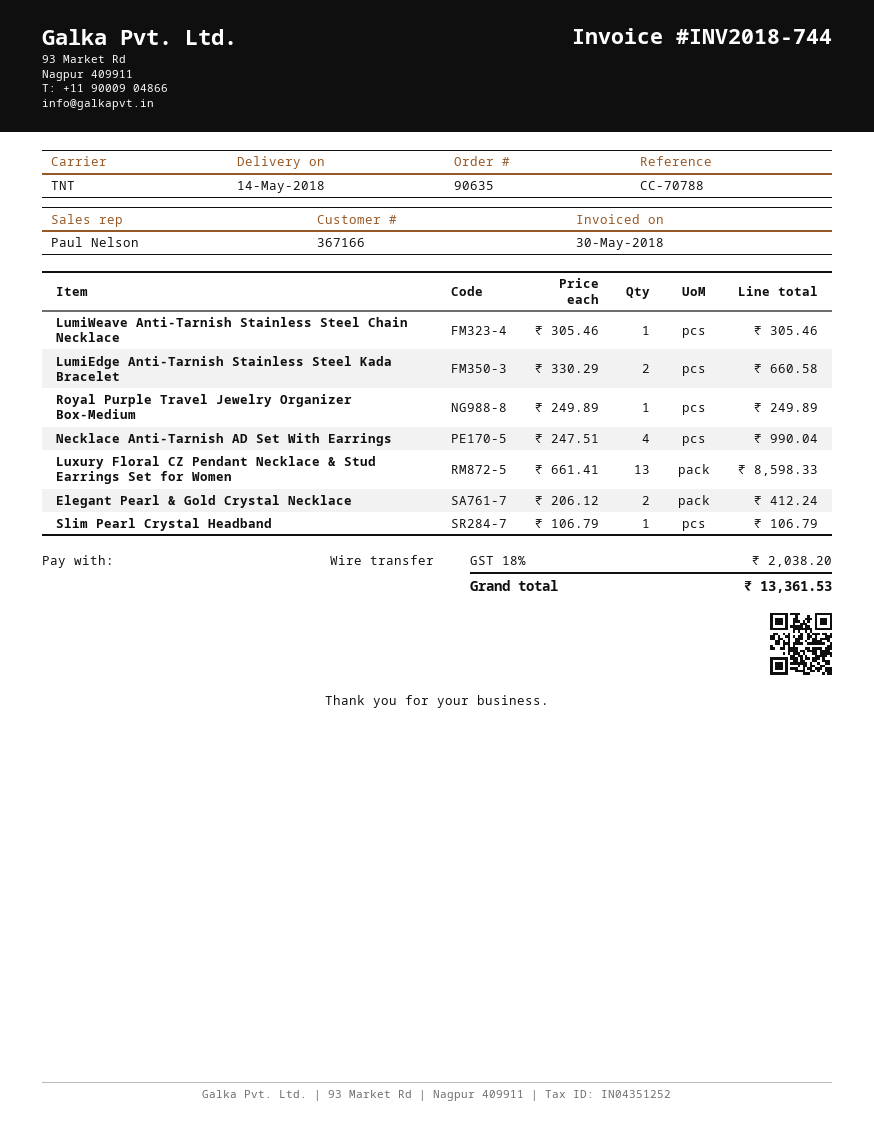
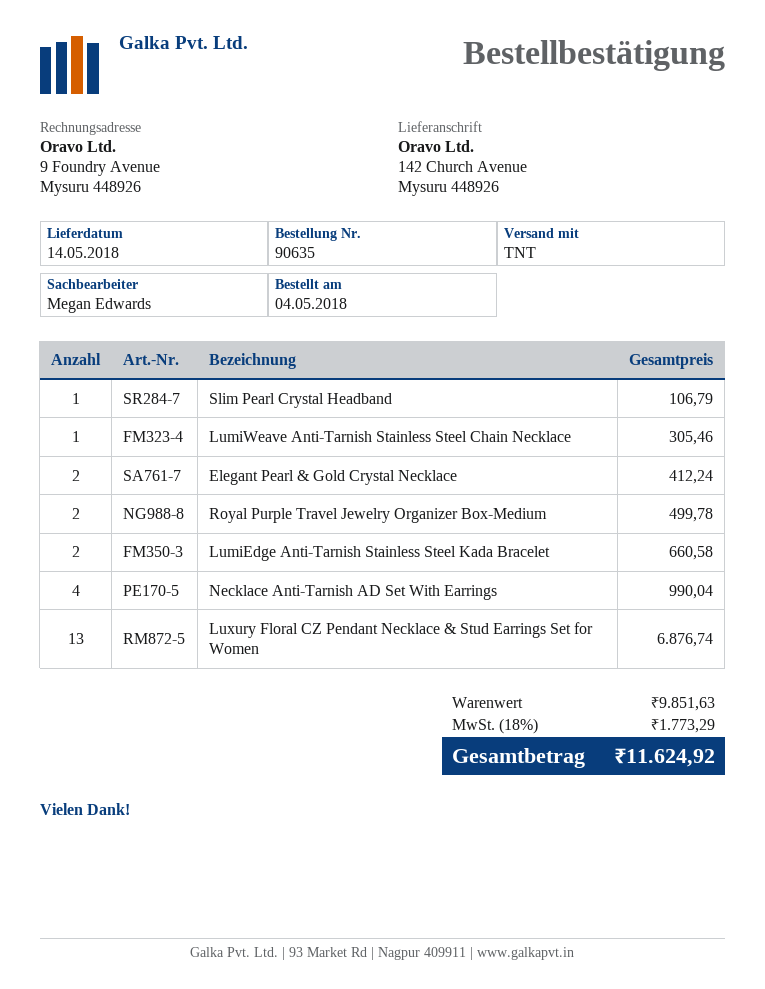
sales rep: Paul Nelson -> Megan Edwards
Royal Purple Travel Jewelry Organizer Box-Medium: 1 for 249.89 -> 2 for 499.78
Luxury Floral CZ Pendant Necklace & Stud Earrings Set for Women: 13 for 8598.33 -> 13 for 6876.74
tax: 18% = 2038.20 -> 18% = 1773.29
total: 13361.53 -> 11624.92

